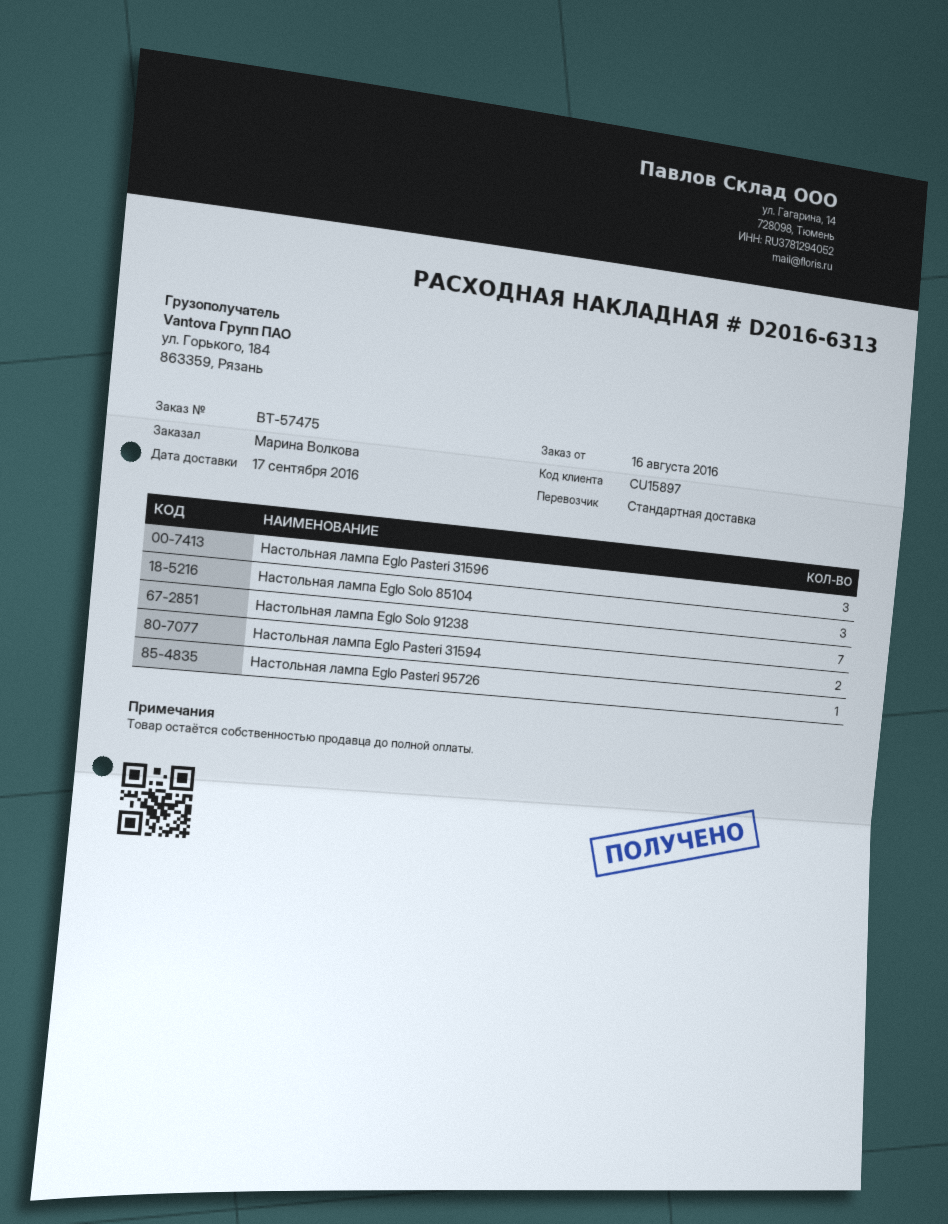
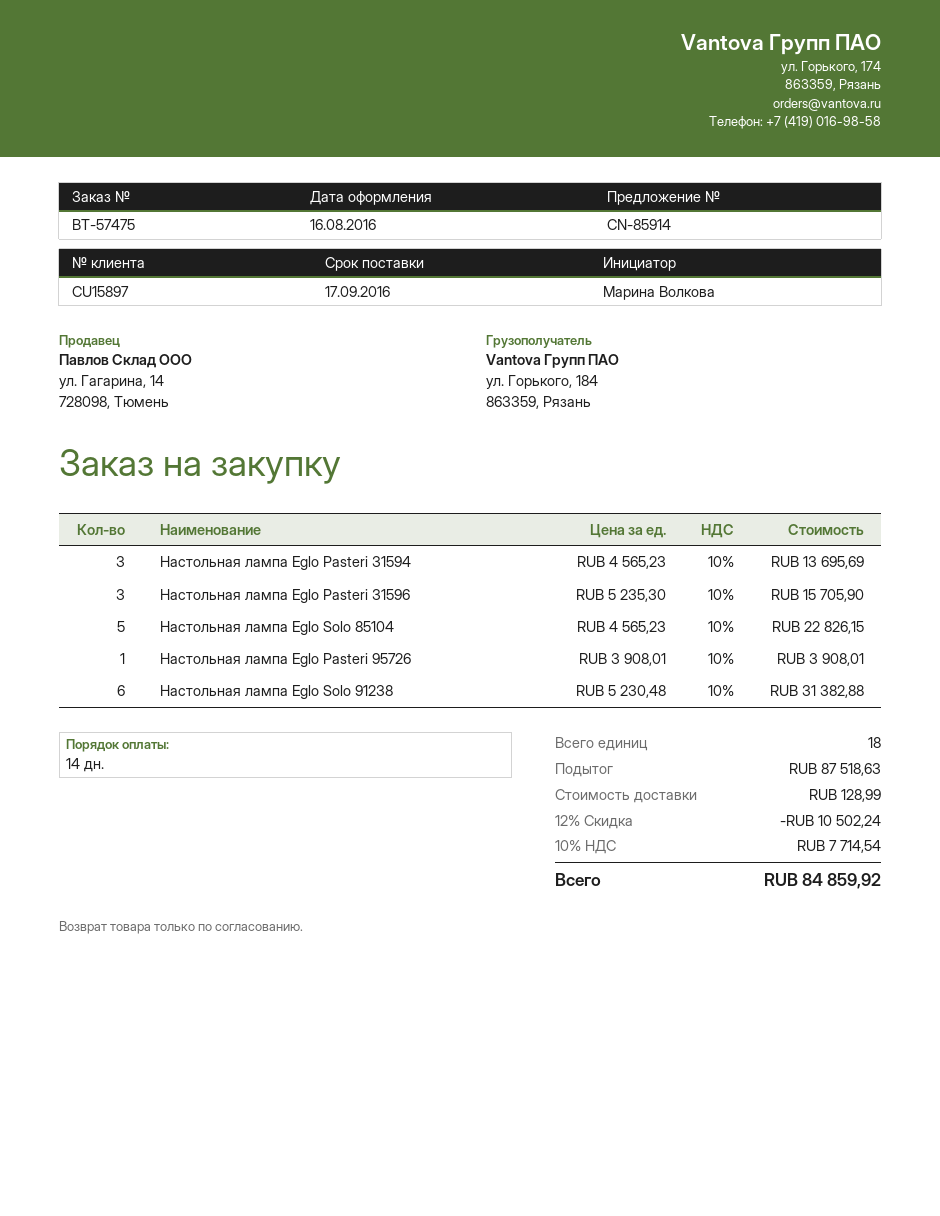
Настольная лампа Eglo Solo 85104: 3 -> 5
Настольная лампа Eglo Solo 91238: 7 -> 6
Настольная лампа Eglo Pasteri 31594: 2 -> 3

